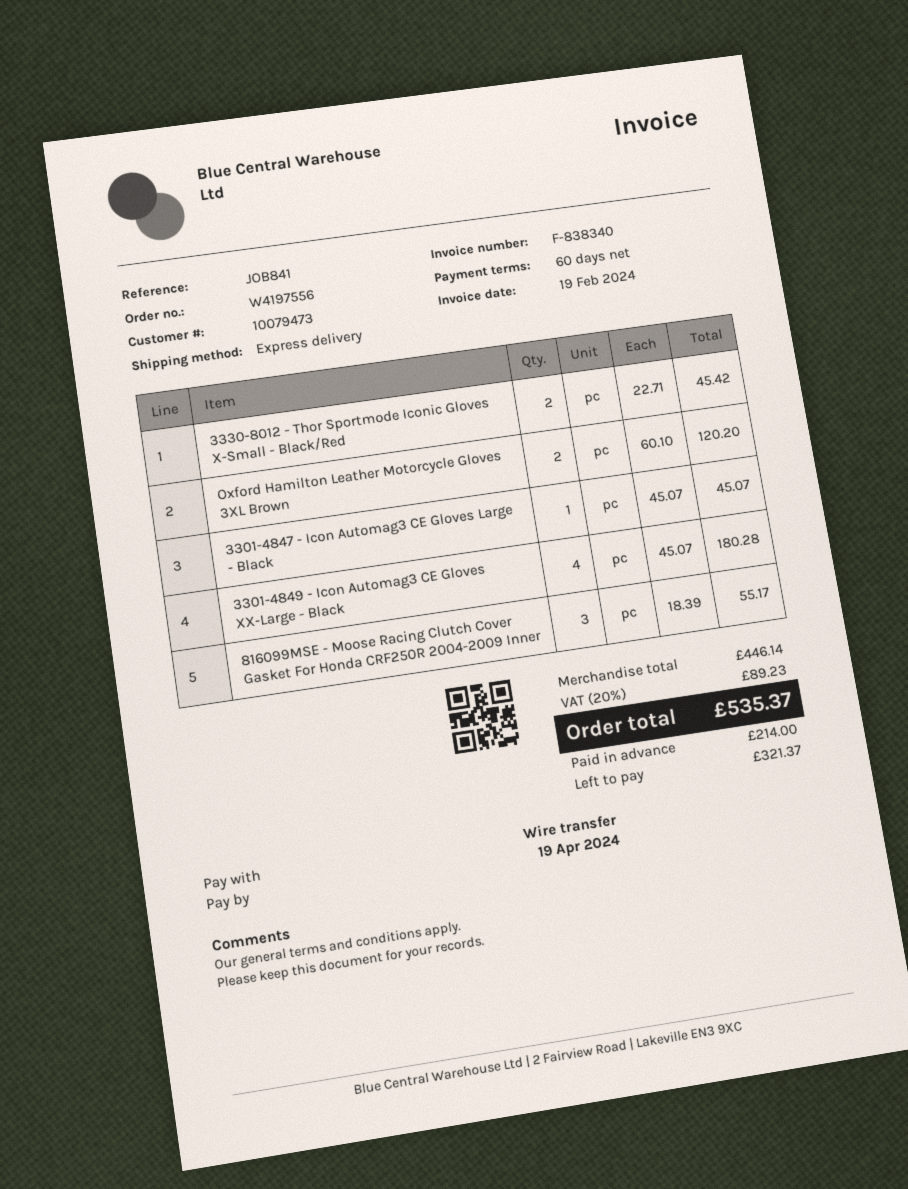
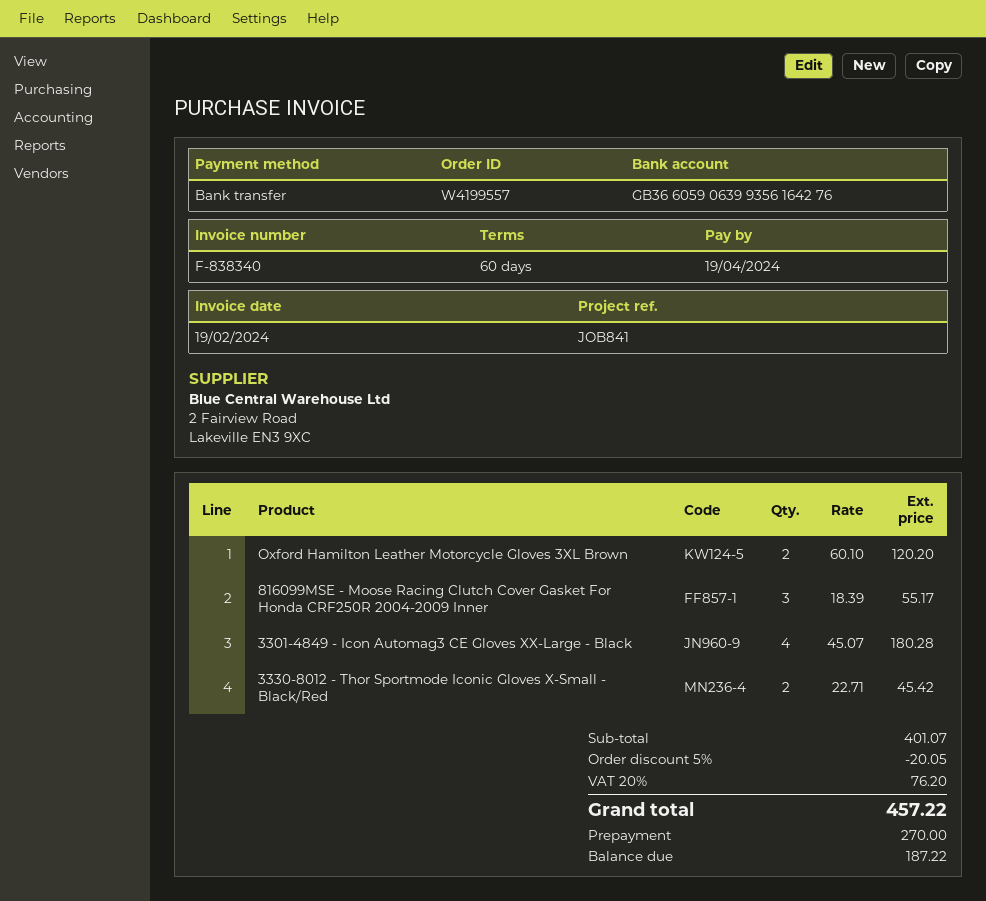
order number: W4197556 -> W4199557
3301-4847 - Icon Automag3 CE Gloves Large - Black: 1 x 45.07 = 45.07 -> none
subtotal: 446.14 -> 401.07
discount: none -> 5% = 20.05
tax: 20% = 89.23 -> 20% = 76.20
total: 535.37 -> 457.22
deposit: 214.00 -> 270.00
balance: 321.37 -> 187.22

